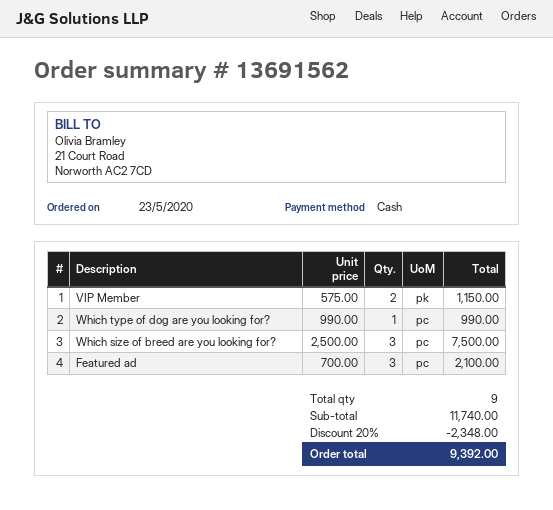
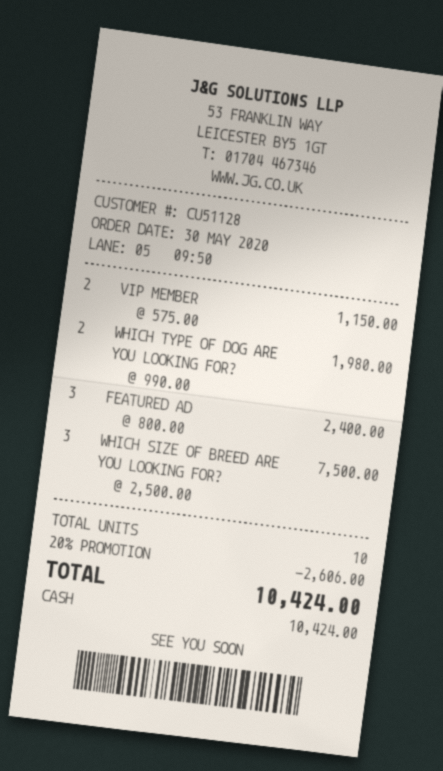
order date: 2020-05-23 -> 2020-05-30
Which type of dog are you looking for?: 1 x 990.00 = 990.00 -> 2 x 990.00 = 1980.00
Featured ad: 3 x 700.00 = 2100.00 -> 3 x 800.00 = 2400.00
total quantity: 9 -> 10
discount: 20% = 2348.00 -> 20% = 2606.00
total: 9392.00 -> 10424.00

